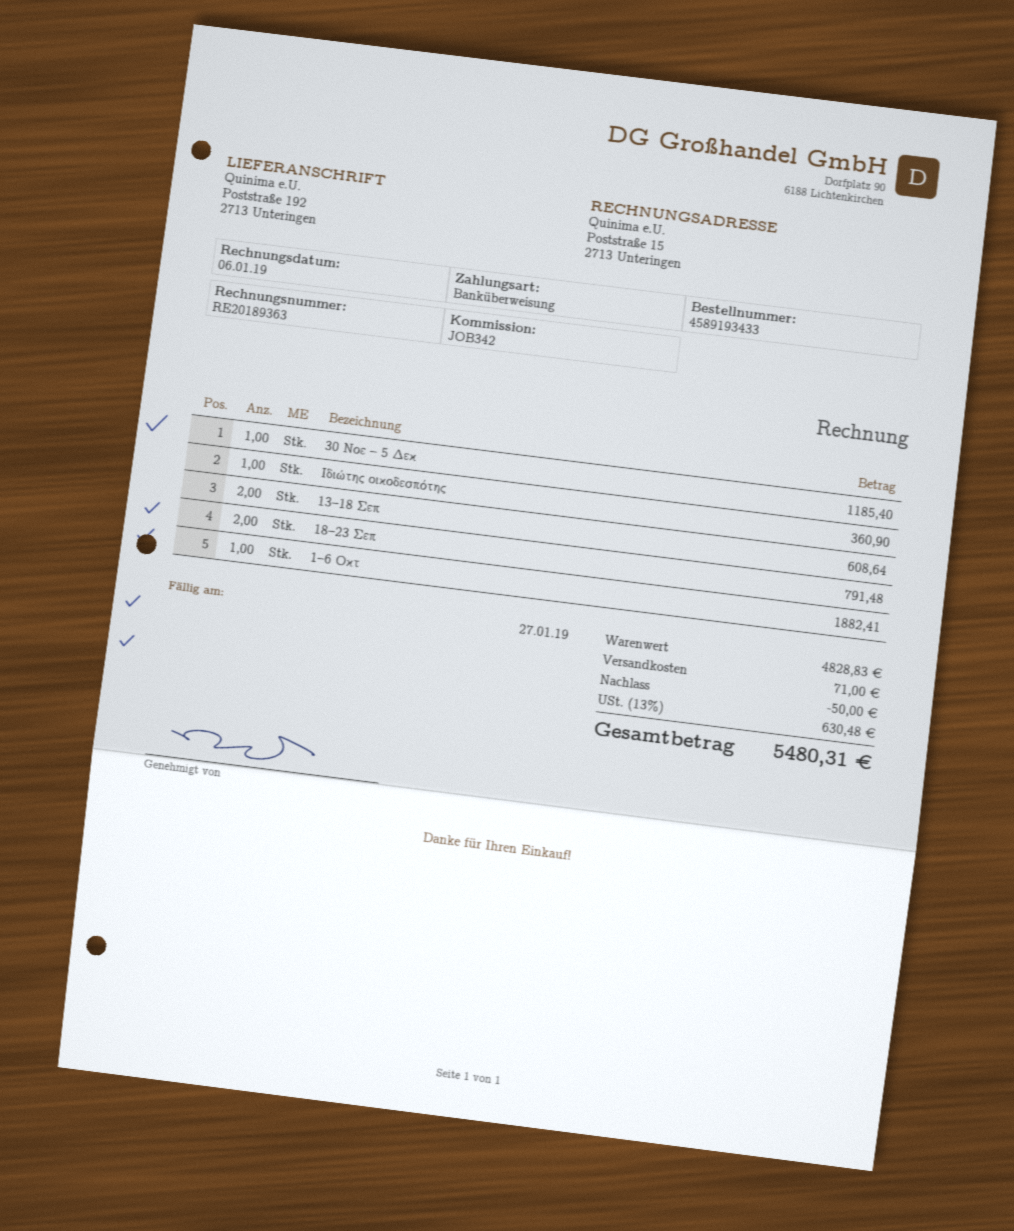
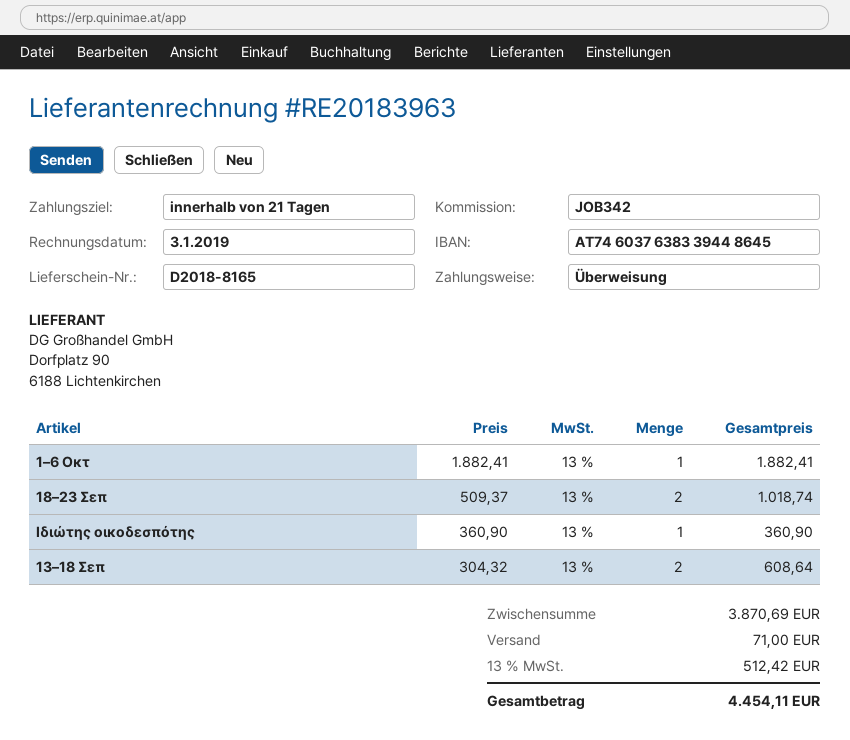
invoice number: RE20189363 -> RE20183963
invoice date: 2019-01-06 -> 2019-01-03
30 Νοε – 5 Δεκ: 1 for 1185.40 -> none
18–23 Σεπ: 2 for 791.48 -> 2 for 1018.74
subtotal: 4828.83 -> 3870.69
discount: 50.00 -> none
tax: 13% = 630.48 -> 13% = 512.42
total: 5480.31 -> 4454.11

